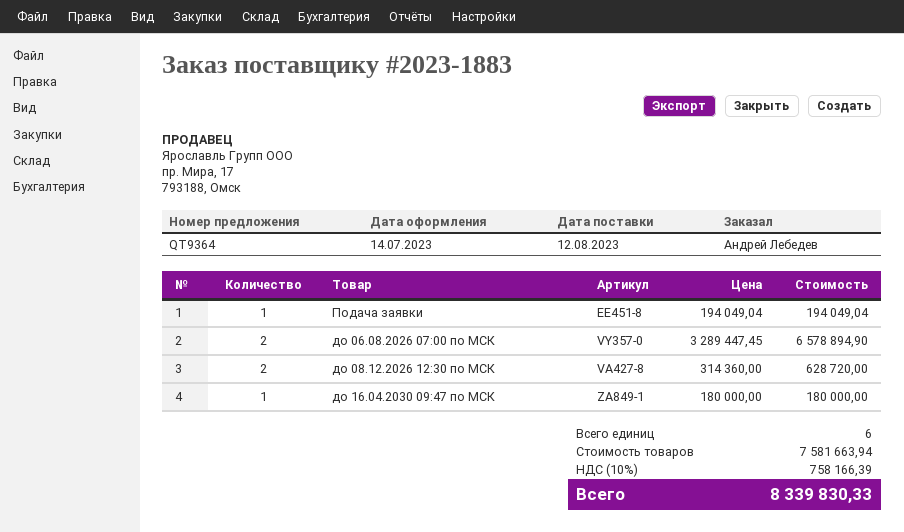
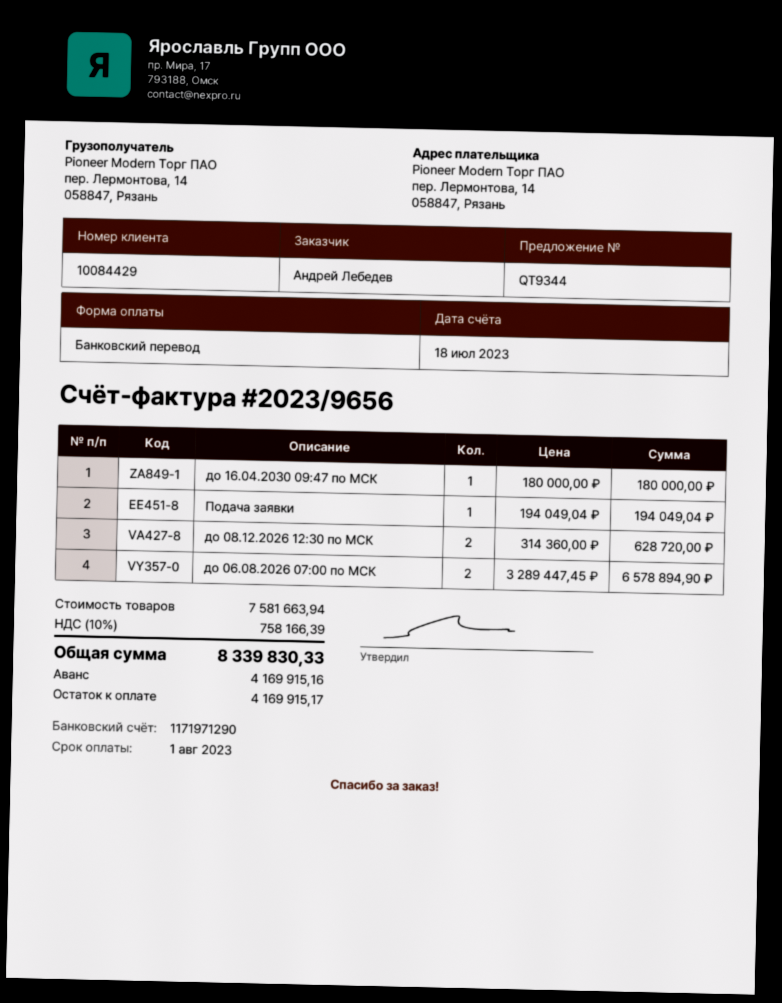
quote number: QT9364 -> QT9344

